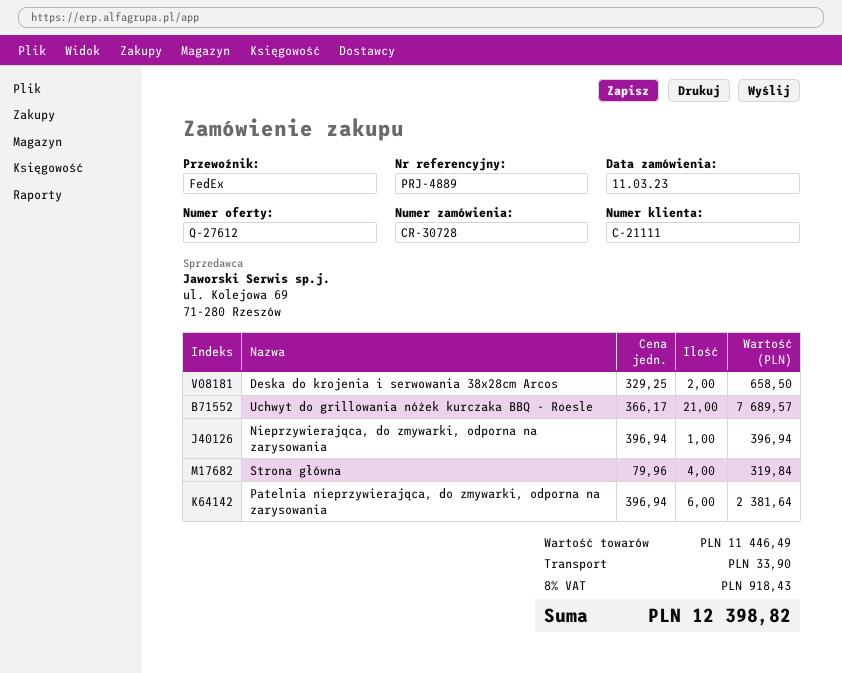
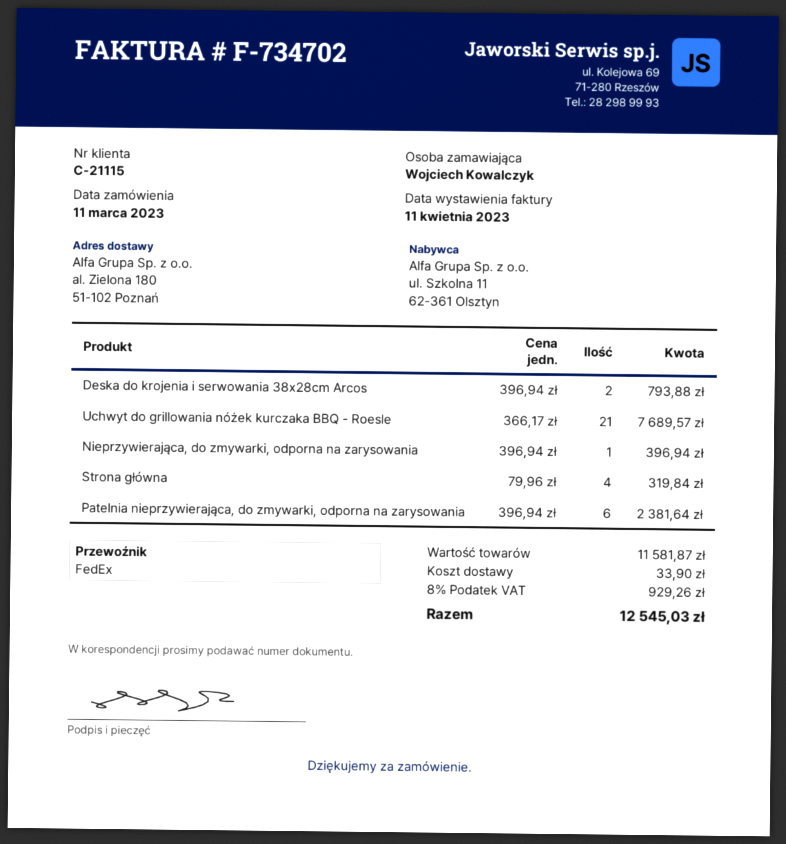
customer number: C-21111 -> C-21115
Deska do krojenia i serwowania 38x28cm Arcos: 2 x 329.25 = 658.50 -> 2 x 396.94 = 793.88
subtotal: 11446.49 -> 11581.87
tax: 8% = 918.43 -> 8% = 929.26
total: 12398.82 -> 12545.03

